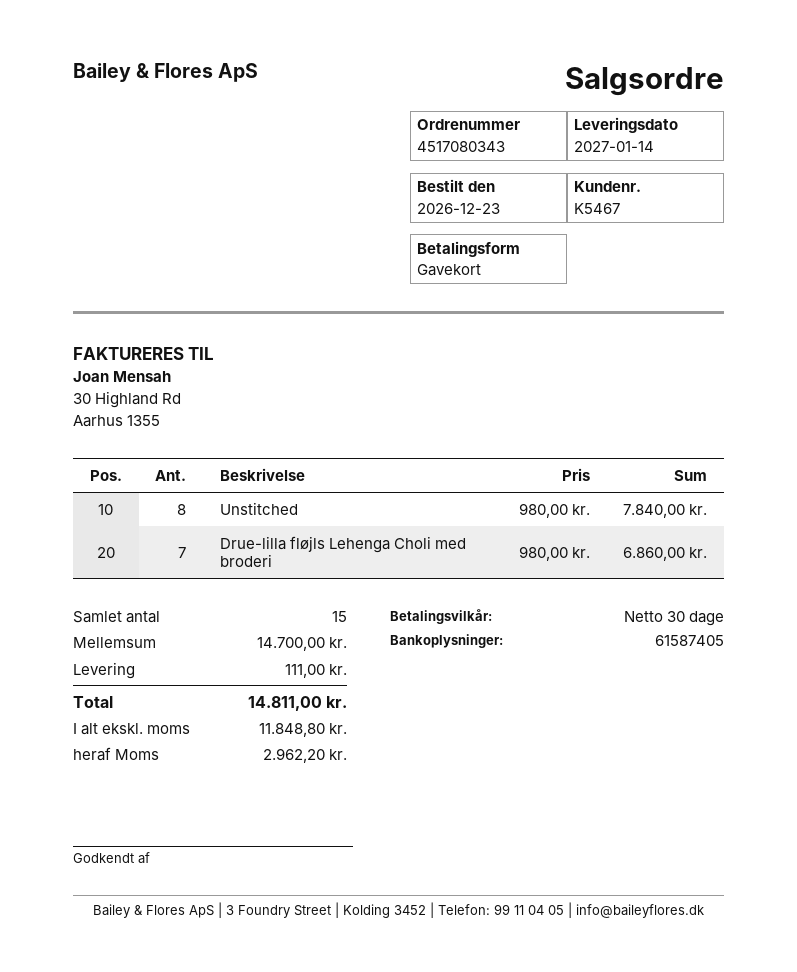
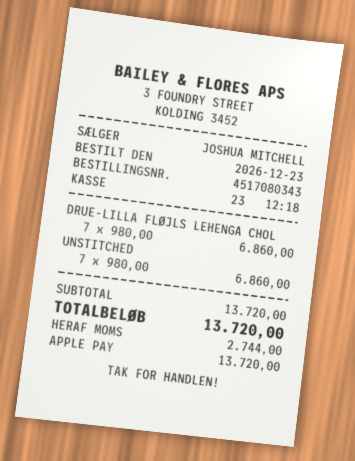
payment method: gift card -> Apple Pay
Unstitched: 8 x 980.00 = 7840.00 -> 7 x 980.00 = 6860.00
subtotal: 14700.00 -> 13720.00
shipping: 111.00 -> none
tax: 2962.20 -> 2744.00
total: 14811.00 -> 13720.00

